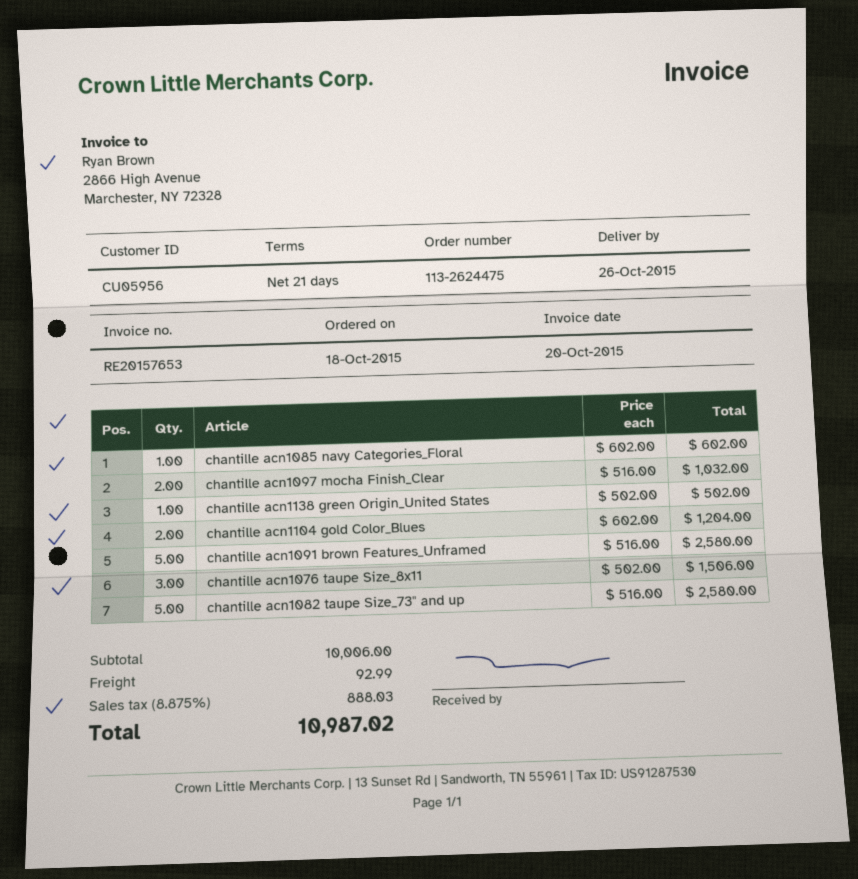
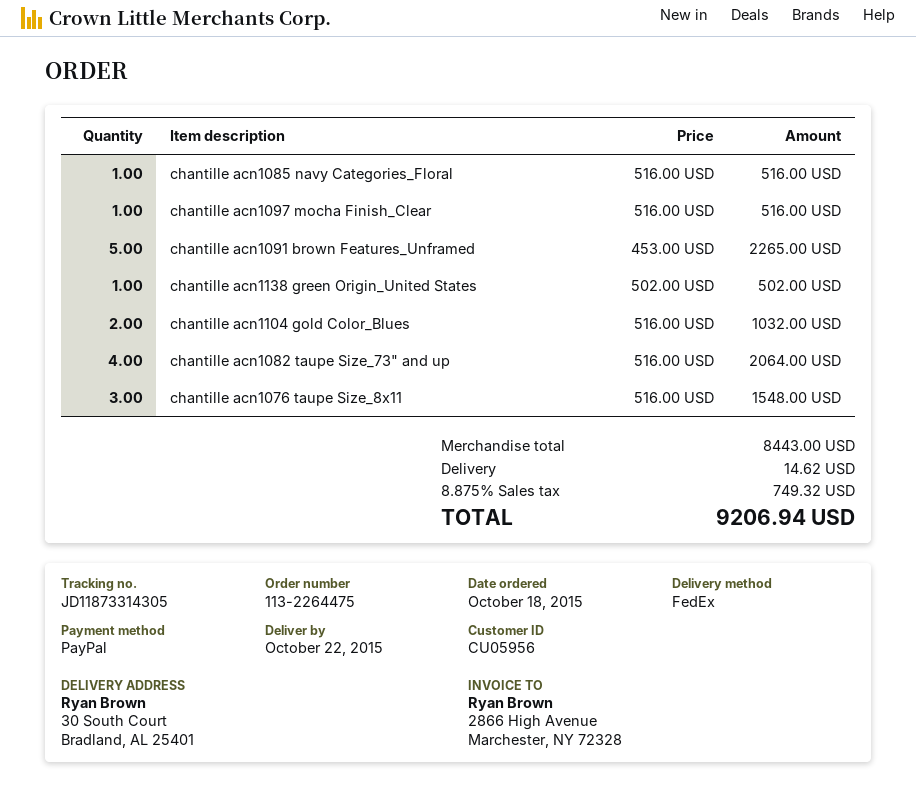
order number: 113-2624475 -> 113-2264475
delivery date: 2015-10-26 -> 2015-10-22
chantille acn1085 navy Categories_Floral: 1 x 602.00 = 602.00 -> 1 x 516.00 = 516.00
chantille acn1097 mocha Finish_Clear: 2 x 516.00 = 1032.00 -> 1 x 516.00 = 516.00
chantille acn1104 gold Color_Blues: 2 x 602.00 = 1204.00 -> 2 x 516.00 = 1032.00
chantille acn1091 brown Features_Unframed: 5 x 516.00 = 2580.00 -> 5 x 453.00 = 2265.00
chantille acn1076 taupe Size_8x11: 3 x 502.00 = 1506.00 -> 3 x 516.00 = 1548.00
chantille acn1082 taupe Size_73" and up: 5 x 516.00 = 2580.00 -> 4 x 516.00 = 2064.00
subtotal: 10006.00 -> 8443.00
shipping: 92.99 -> 14.62
tax: 8.875% = 888.03 -> 8.875% = 749.32
total: 10987.02 -> 9206.94

